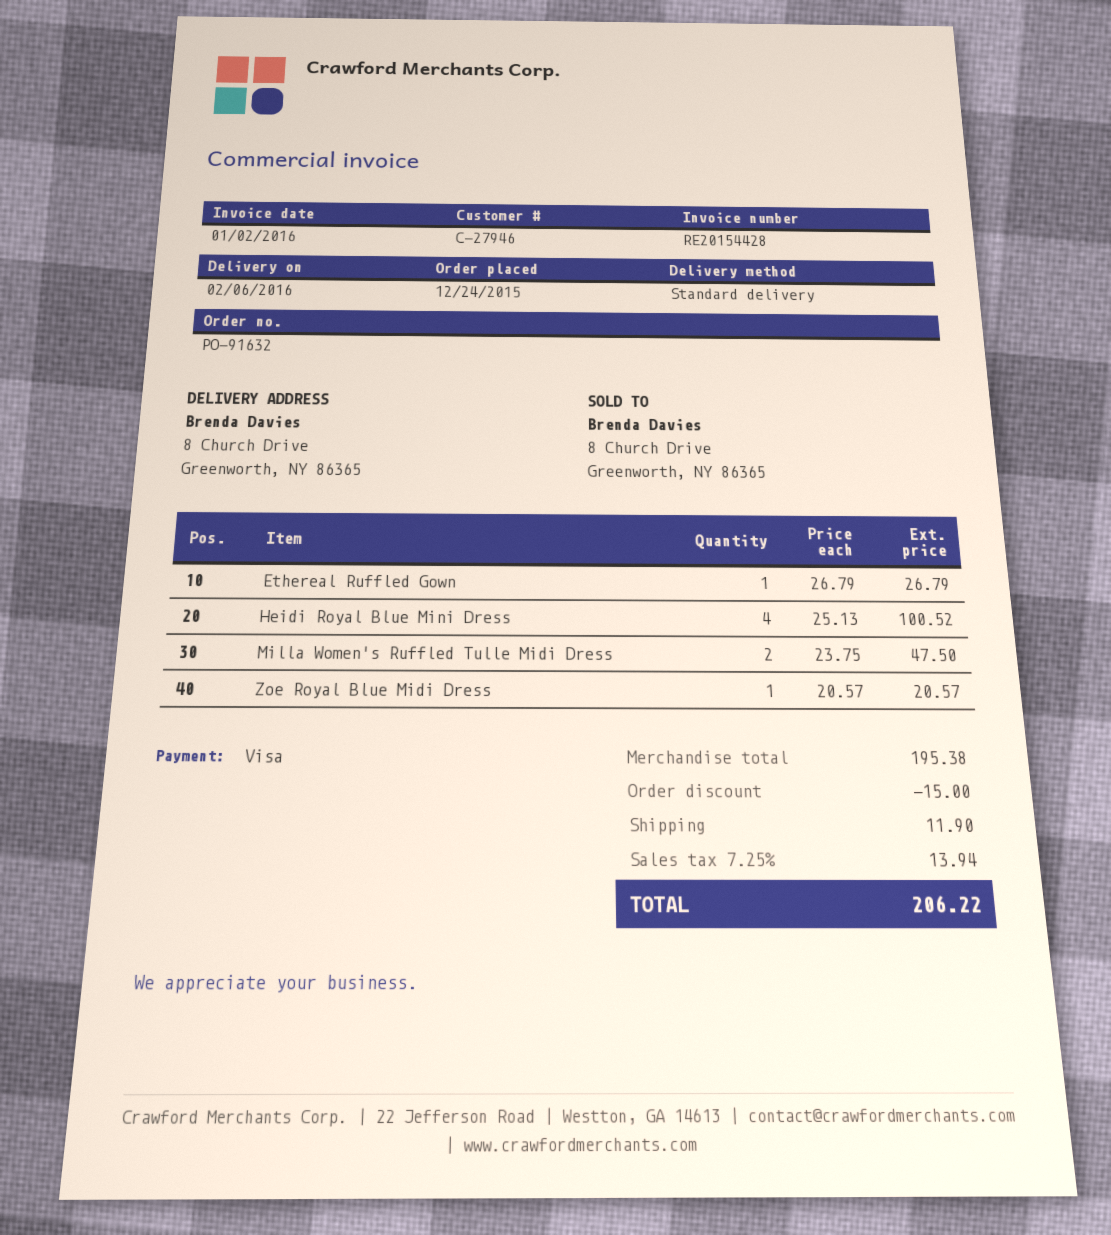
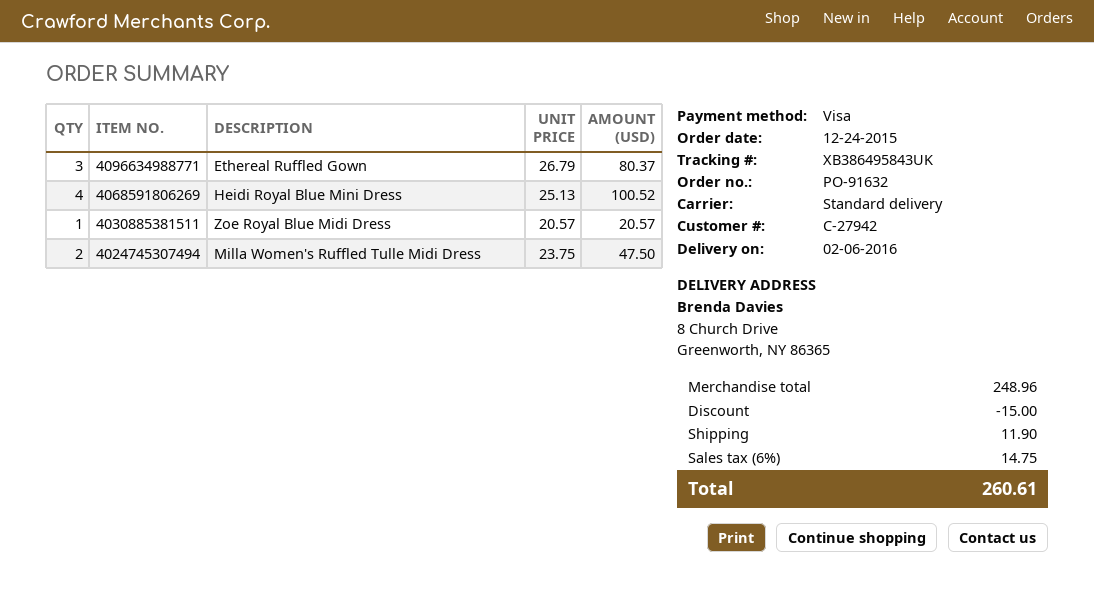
customer number: C-27946 -> C-27942
Ethereal Ruffled Gown: 1 x 26.79 = 26.79 -> 3 x 26.79 = 80.37
subtotal: 195.38 -> 248.96
tax: 7.25% = 13.94 -> 6% = 14.75
total: 206.22 -> 260.61

